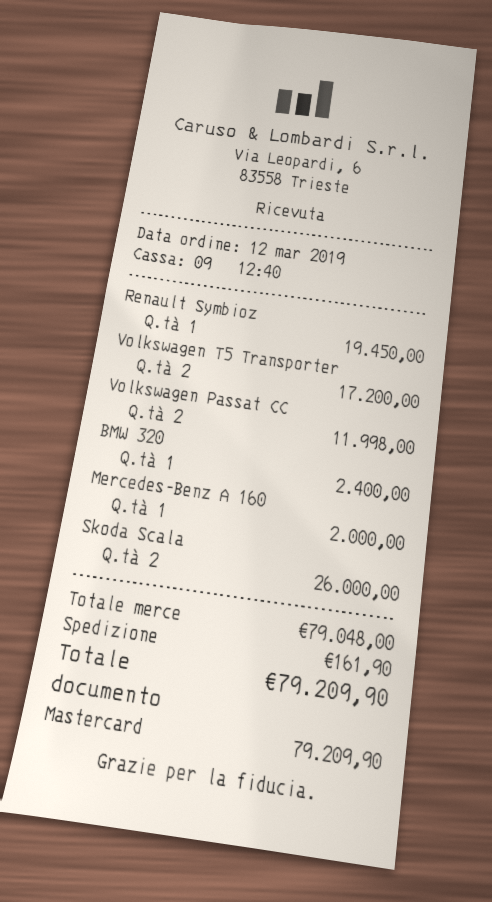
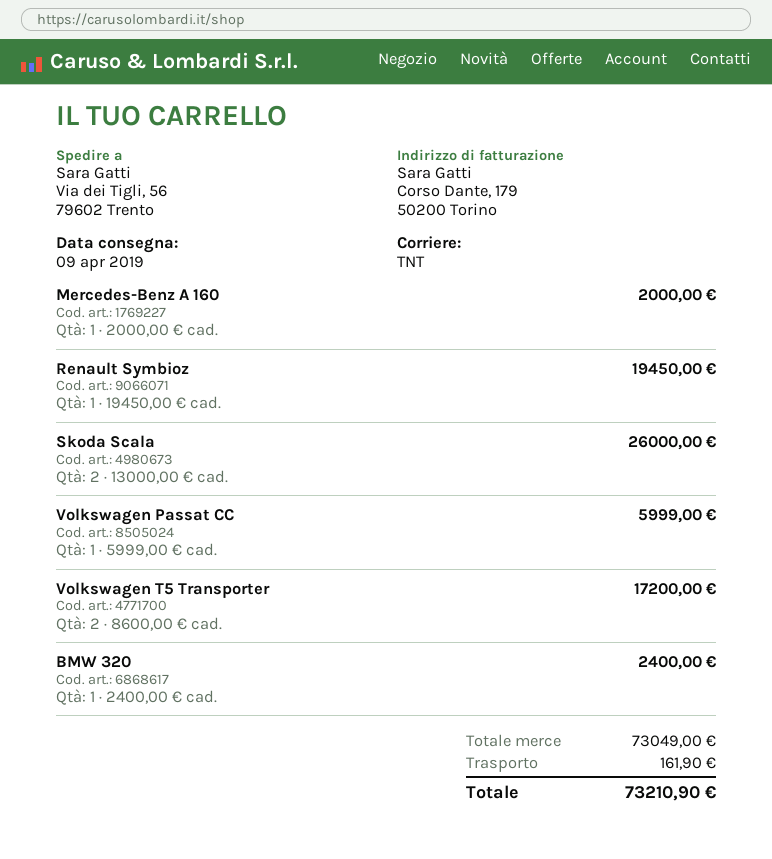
Volkswagen Passat CC: 2 for 11998.00 -> 1 for 5999.00
subtotal: 79048.00 -> 73049.00
total: 79209.90 -> 73210.90

